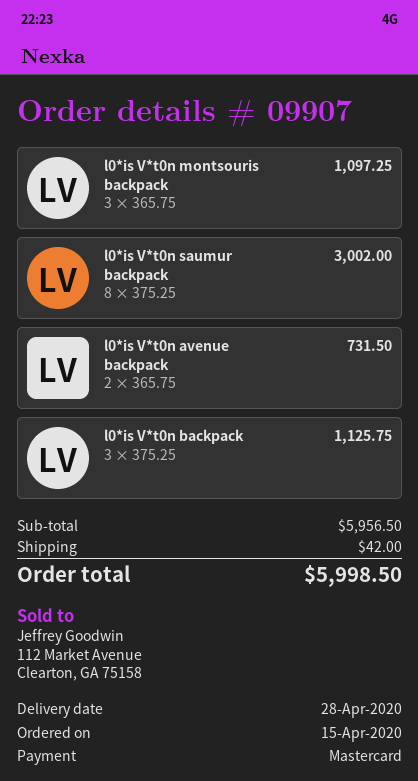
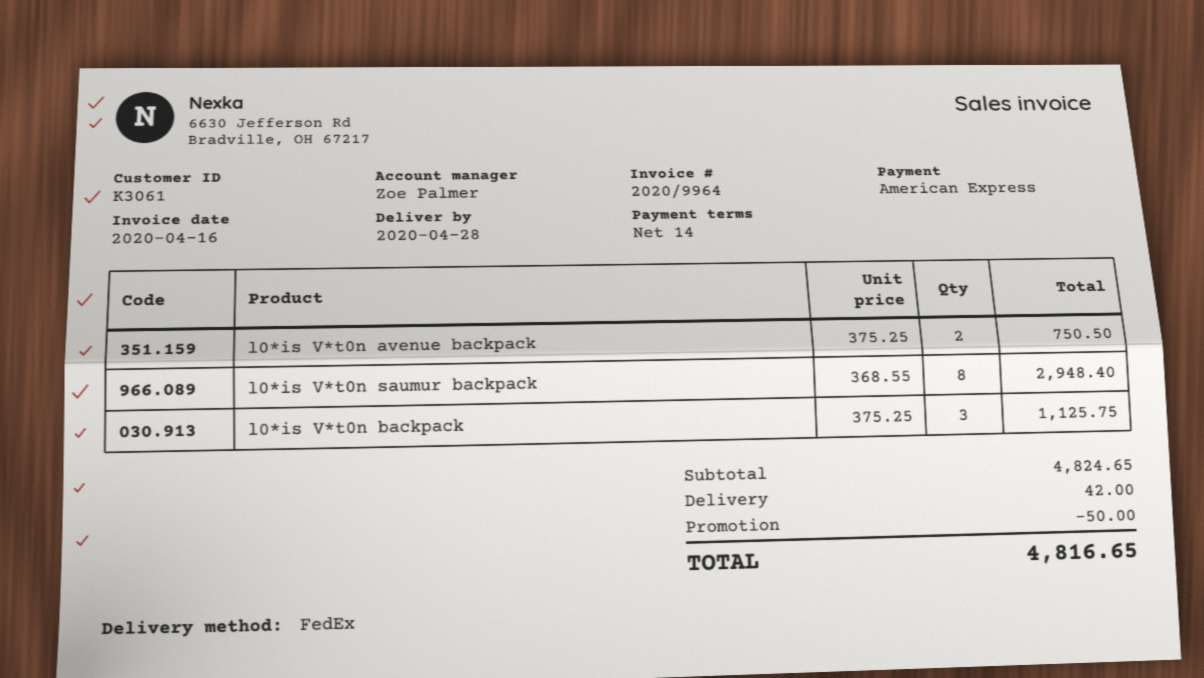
payment method: Mastercard -> American Express
l0*is V*t0n montsouris backpack: 3 x 365.75 = 1097.25 -> none
l0*is V*t0n saumur backpack: 8 x 375.25 = 3002.00 -> 8 x 368.55 = 2948.40
l0*is V*t0n avenue backpack: 2 x 365.75 = 731.50 -> 2 x 375.25 = 750.50
subtotal: 5956.50 -> 4824.65
discount: none -> 50.00
total: 5998.50 -> 4816.65

